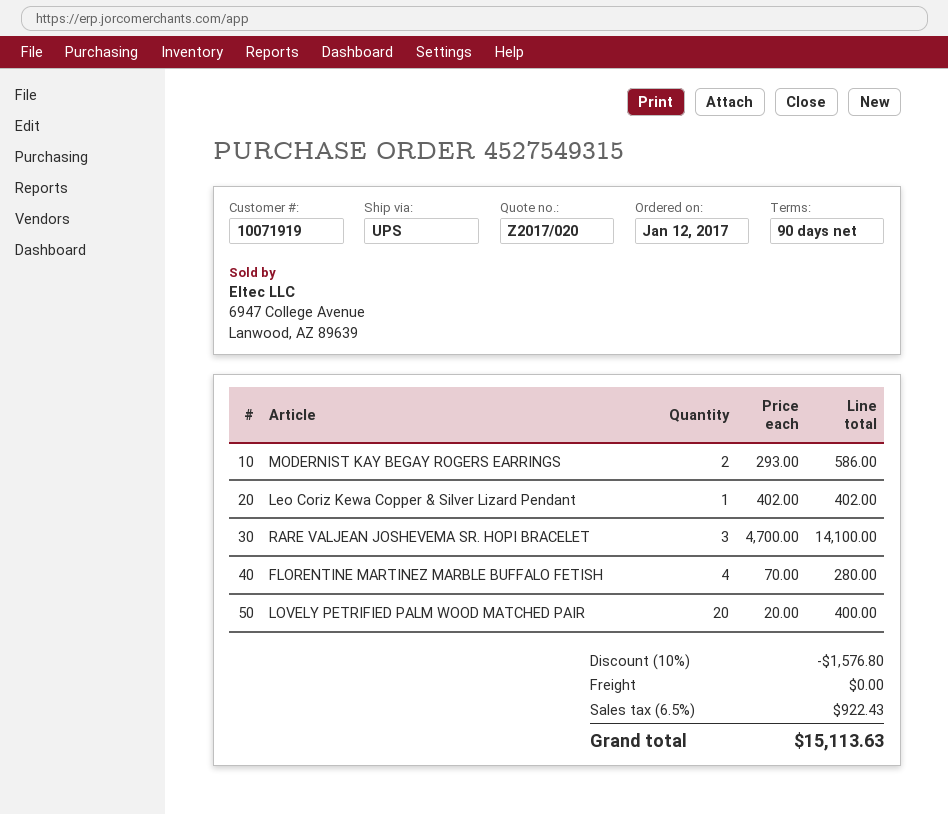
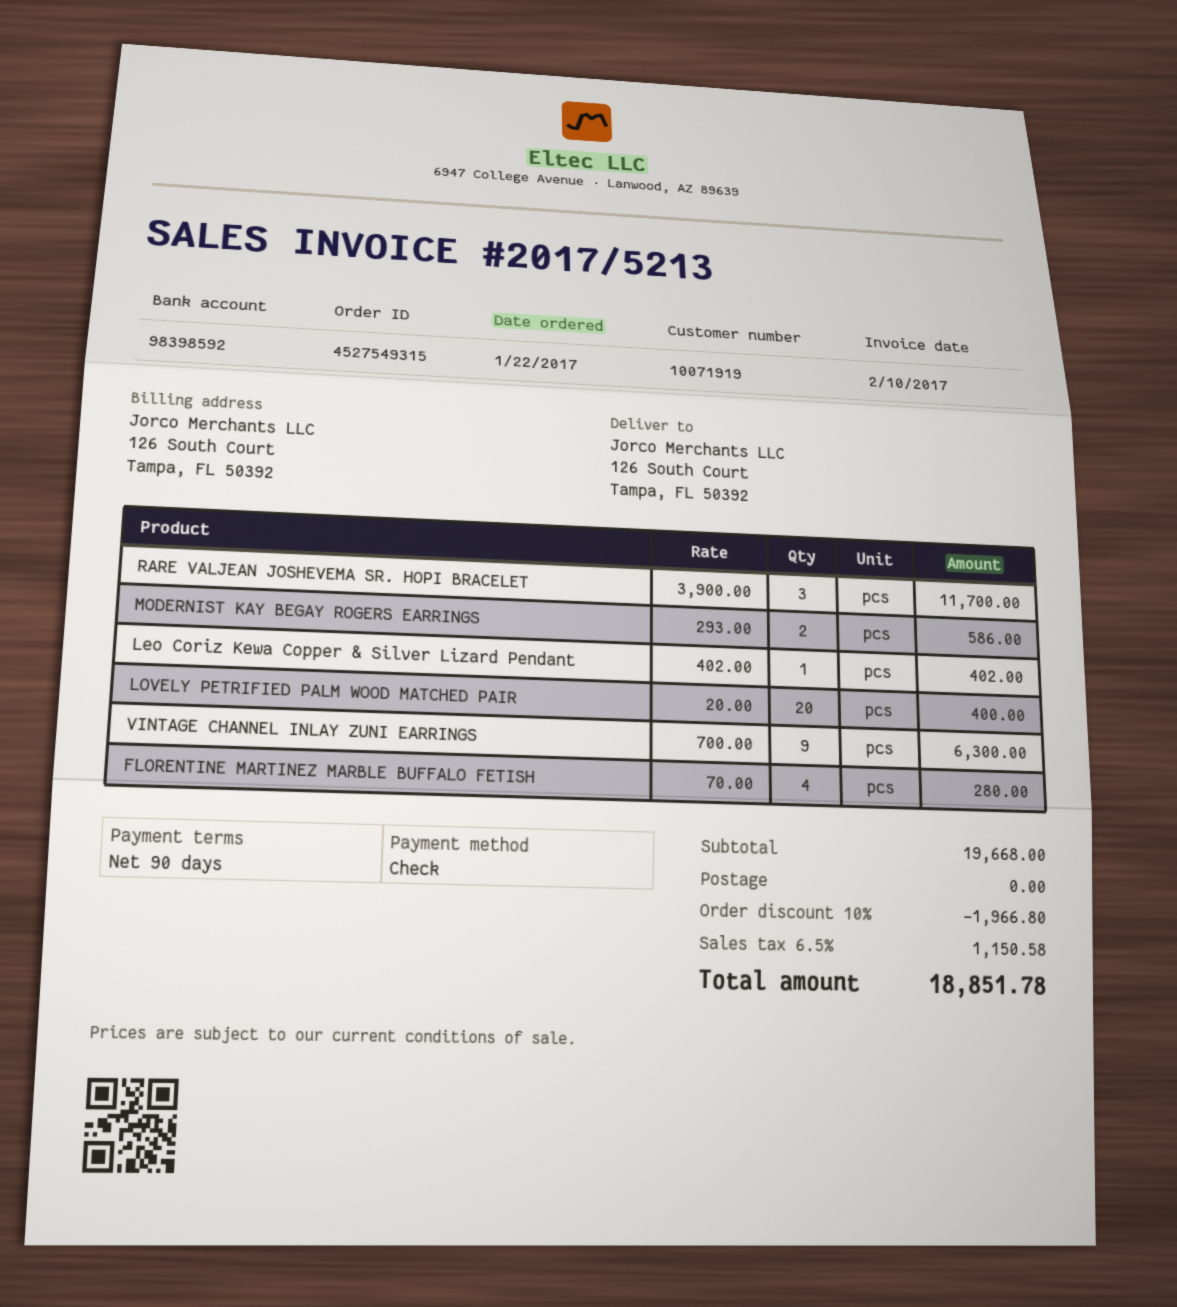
order date: 2017-01-12 -> 2017-01-22
RARE VALJEAN JOSHEVEMA SR. HOPI BRACELET: 3 x 4700.00 = 14100.00 -> 3 x 3900.00 = 11700.00
VINTAGE CHANNEL INLAY ZUNI EARRINGS: none -> 9 x 700.00 = 6300.00
discount: 10% = 1576.80 -> 10% = 1966.80
tax: 6.5% = 922.43 -> 6.5% = 1150.58
total: 15113.63 -> 18851.78

